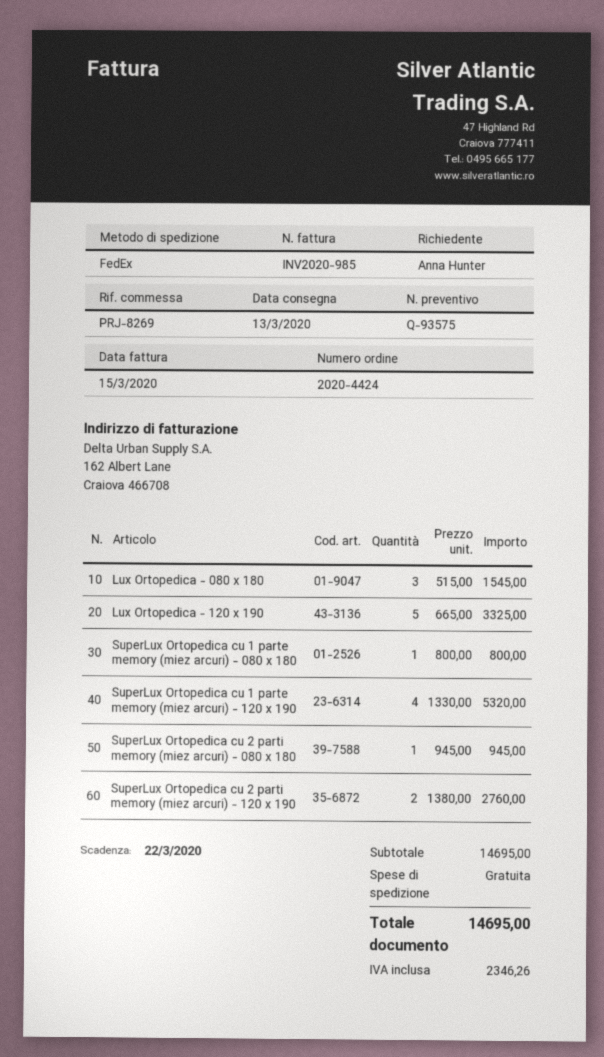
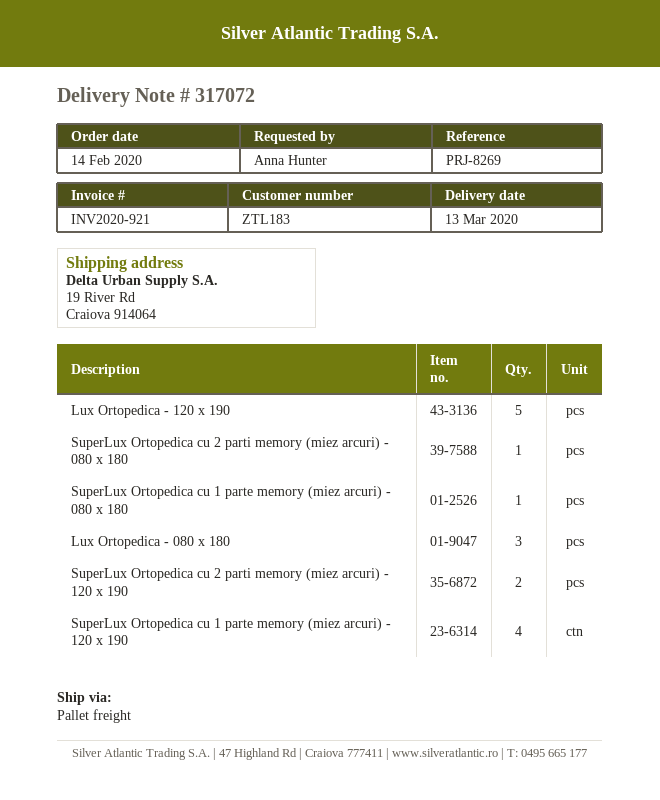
invoice number: INV2020-985 -> INV2020-921
shipping method: FedEx -> pallet freight

